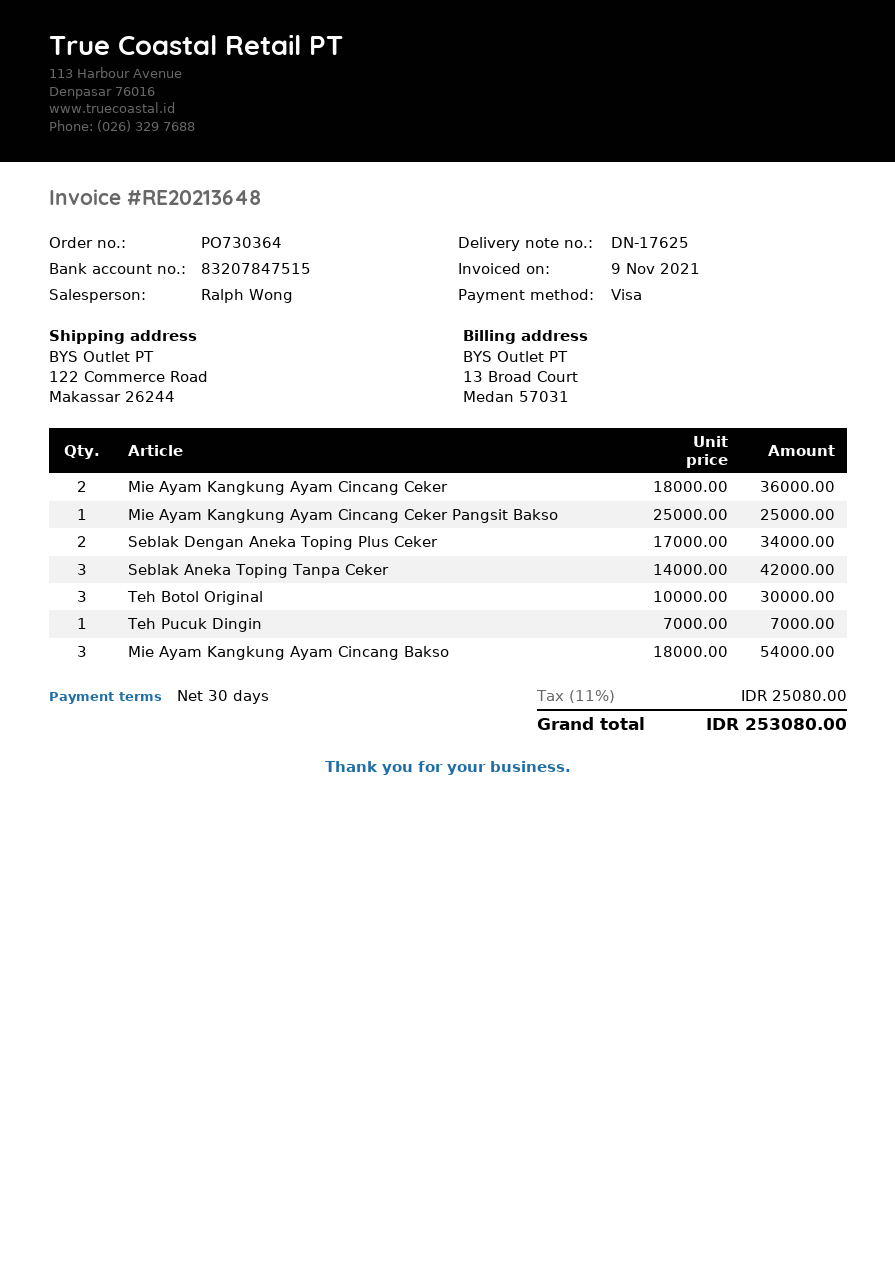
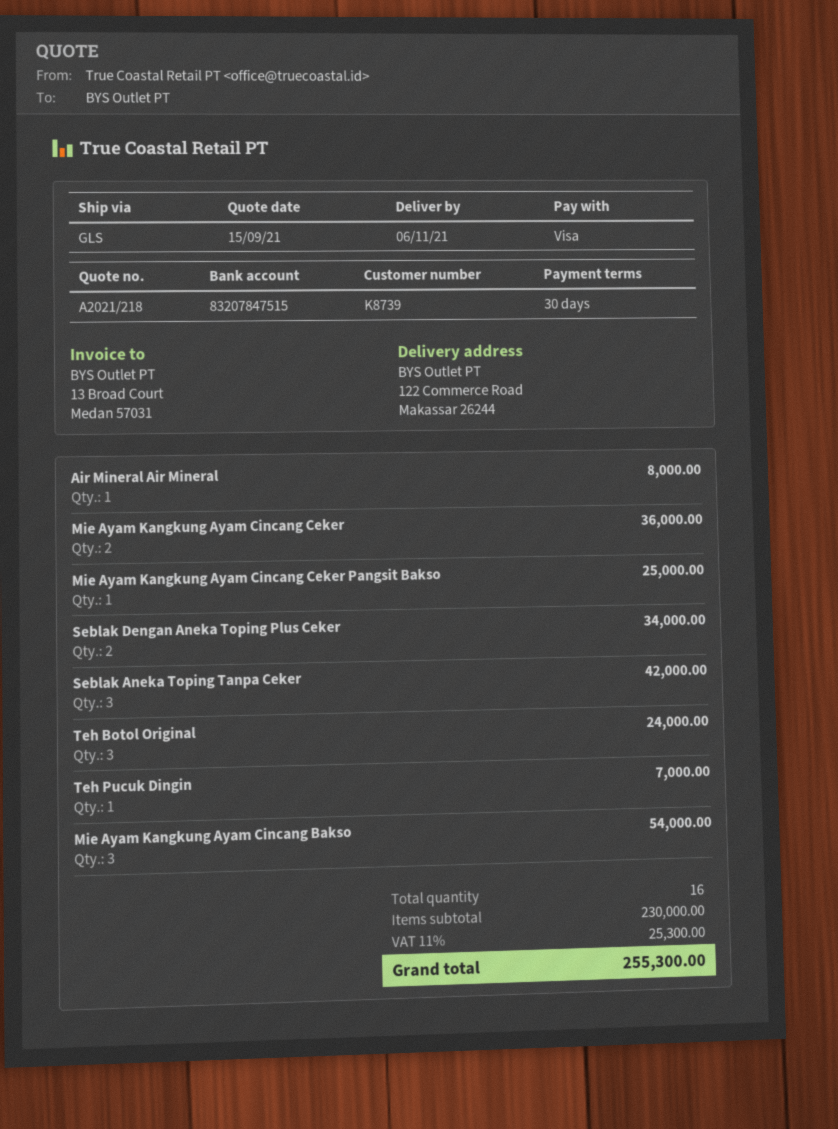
Teh Botol Original: 3 for 30000.00 -> 3 for 24000.00
Air Mineral Air Mineral: none -> 1 for 8000.00
tax: 11% = 25080.00 -> 11% = 25300.00
total: 253080.00 -> 255300.00

